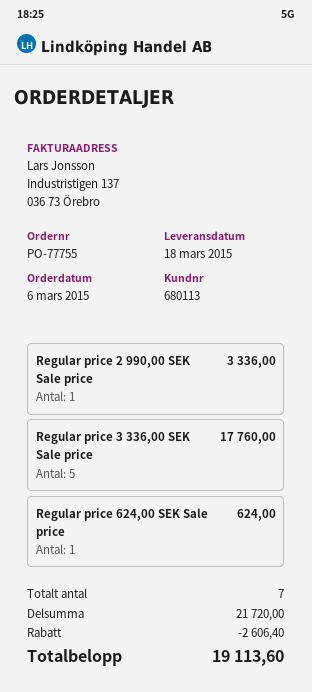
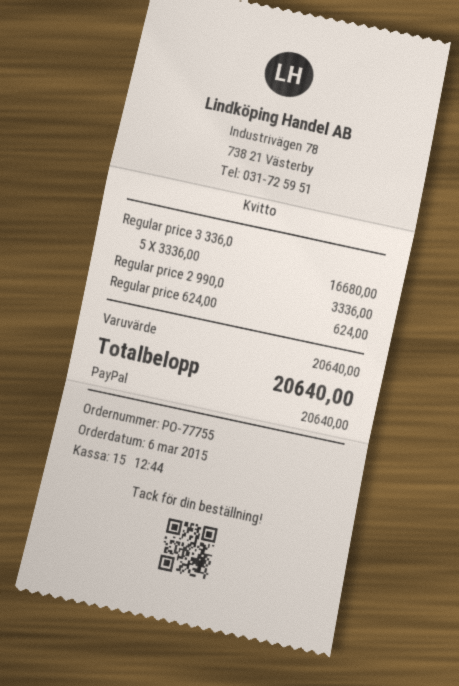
Regular price 3 336,00 SEK Sale price: 5 for 17760.00 -> 5 for 16680.00
subtotal: 21720.00 -> 20640.00
discount: 2606.40 -> none
total: 19113.60 -> 20640.00

